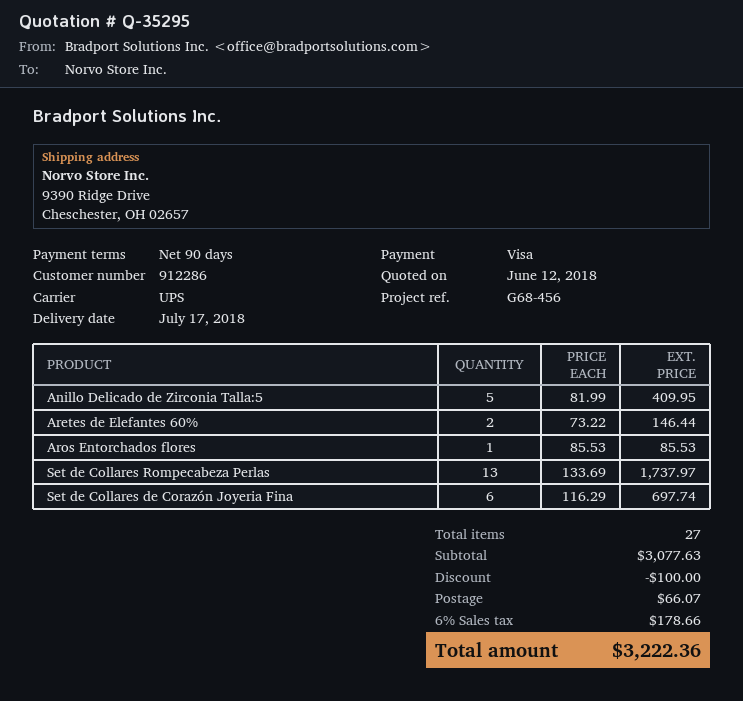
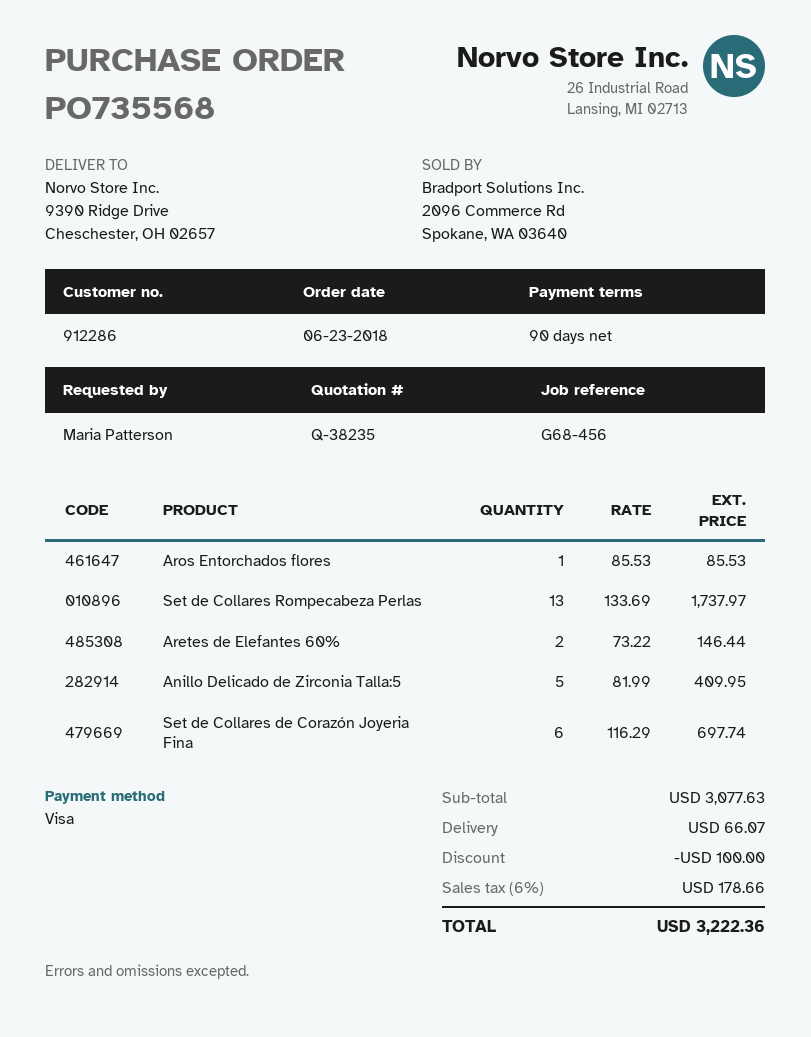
quote number: Q-35295 -> Q-38235

